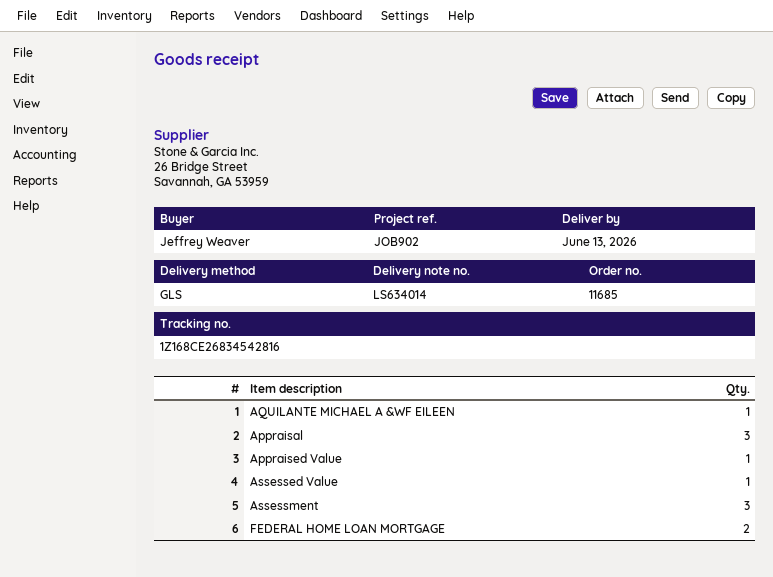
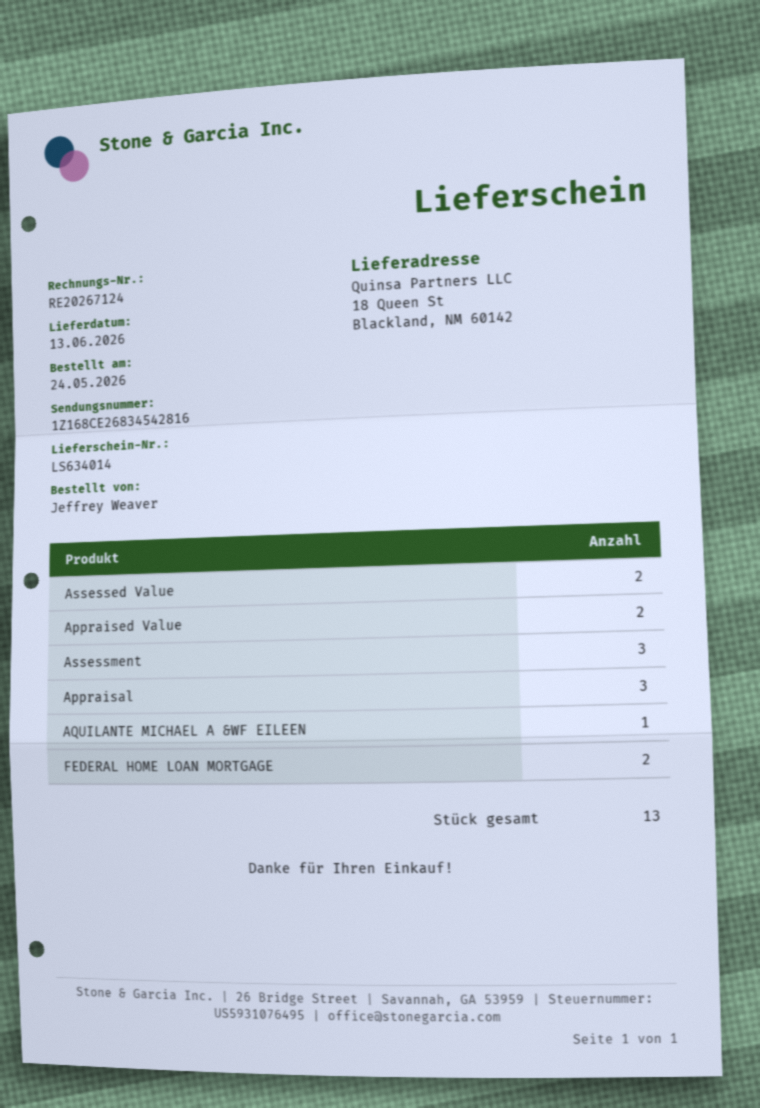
Appraised Value: 1 -> 2
Assessed Value: 1 -> 2

